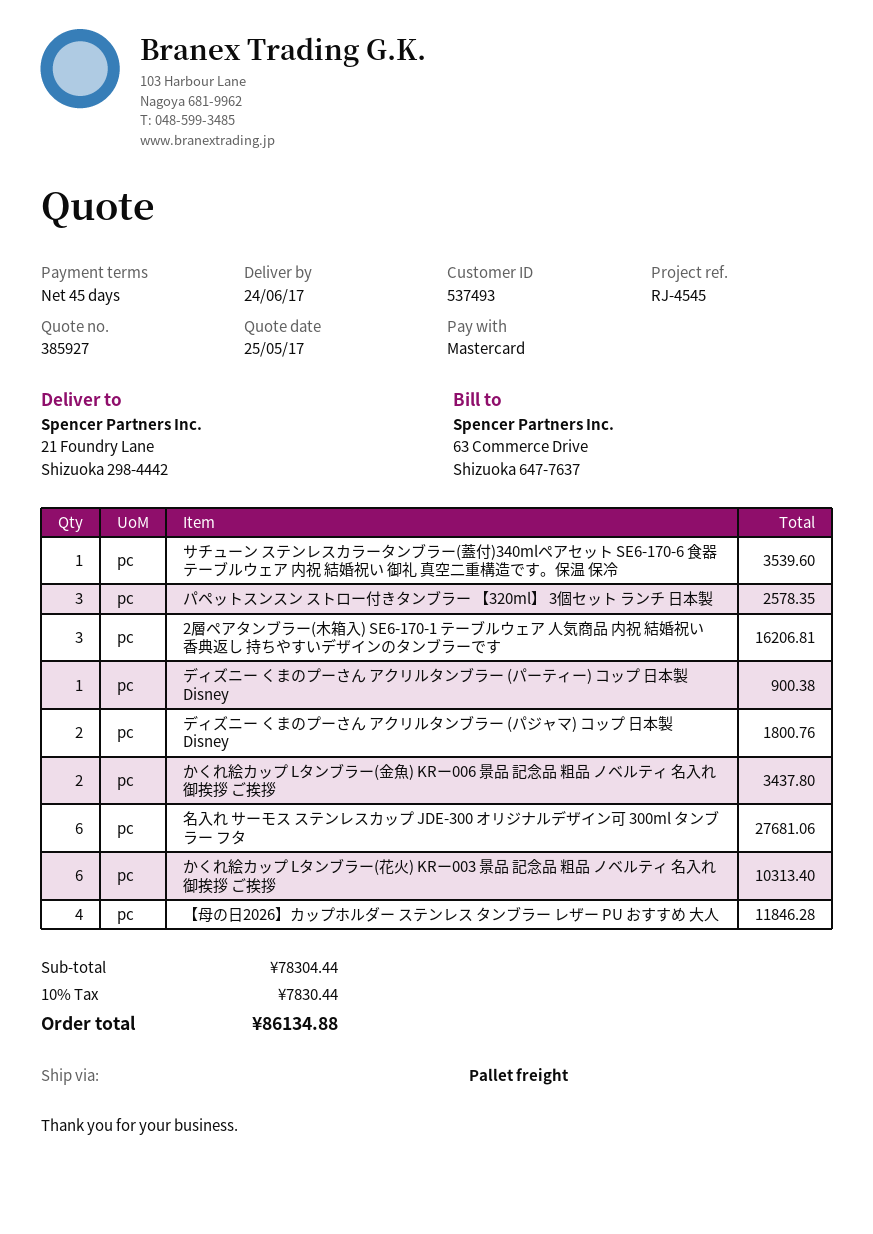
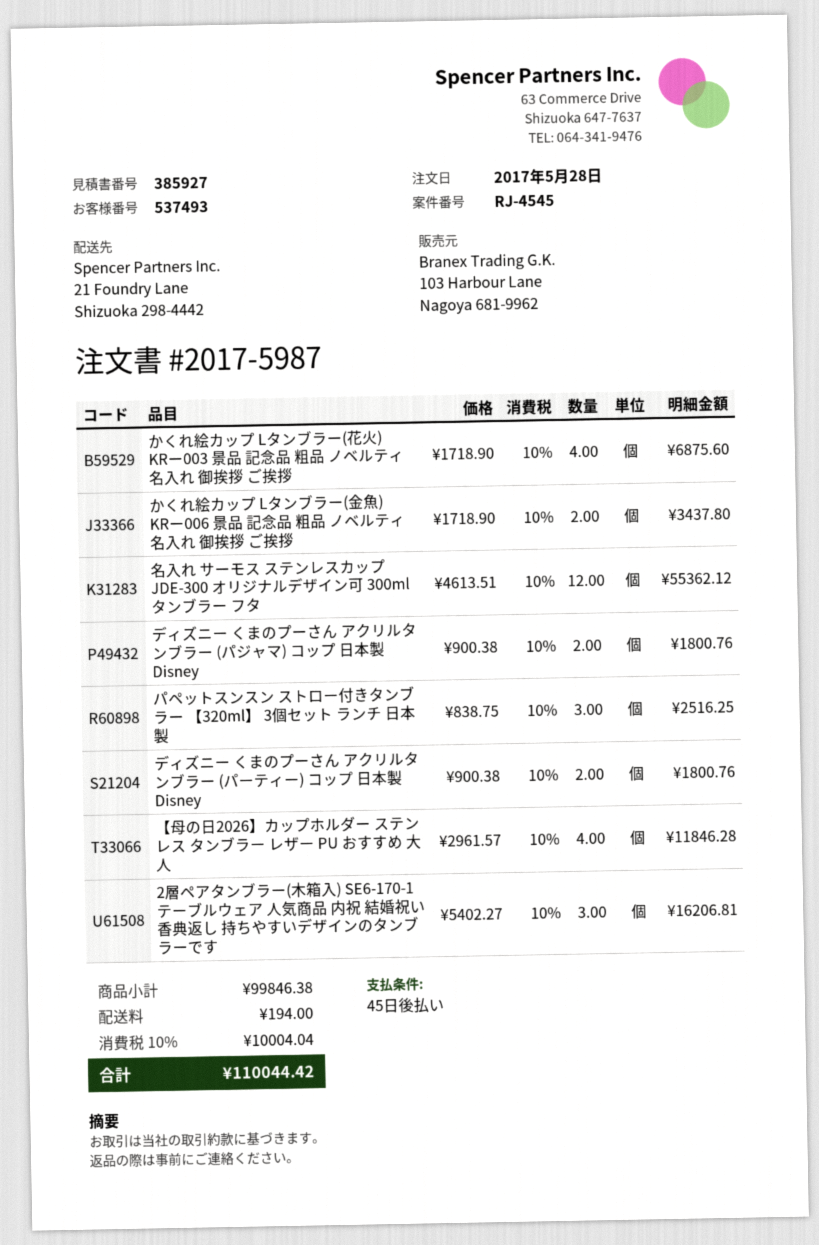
サチューン ステンレスカラータンブラー(蓋付)340mlペアセット SE6-170-6 食器 テーブルウェア 内祝 結婚祝い 御礼 真空二重構造です。保温 保冷: 1 for 3539.60 -> none
パペットスンスン ストロー付きタンブラー 【320ml】 3個セット ランチ 日本製: 3 for 2578.35 -> 3 for 2516.25
ディズニー くまのプーさん アクリルタンブラー (パーティー) コップ 日本製 Disney: 1 for 900.38 -> 2 for 1800.76
名入れ サーモス ステンレスカップ JDE-300 オリジナルデザイン可 300ml タンブラー フタ: 6 for 27681.06 -> 12 for 55362.12
かくれ絵カップ Lタンブラー(花火) KRー003 景品 記念品 粗品 ノベルティ 名入れ 御挨拶 ご挨拶: 6 for 10313.40 -> 4 for 6875.60
subtotal: 78304.44 -> 99846.38
shipping: none -> 194.00
tax: 10% = 7830.44 -> 10% = 10004.04
total: 86134.88 -> 110044.42

